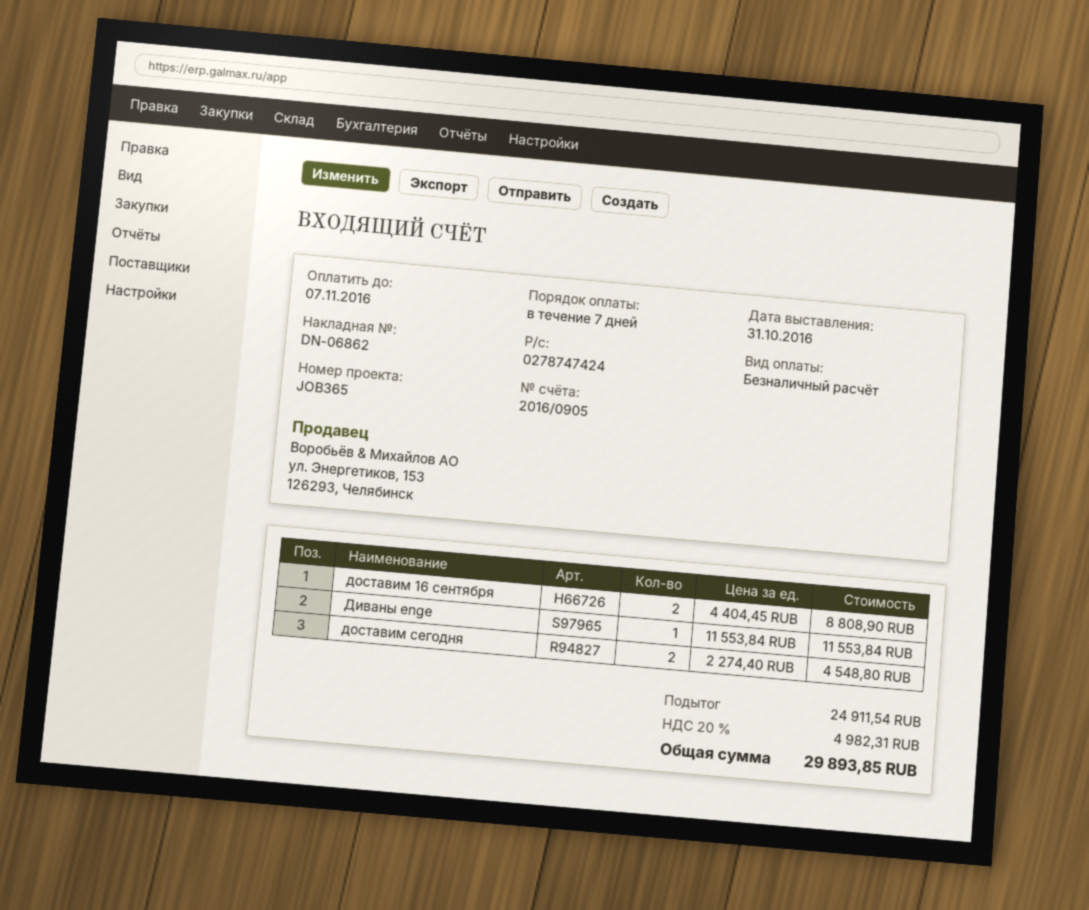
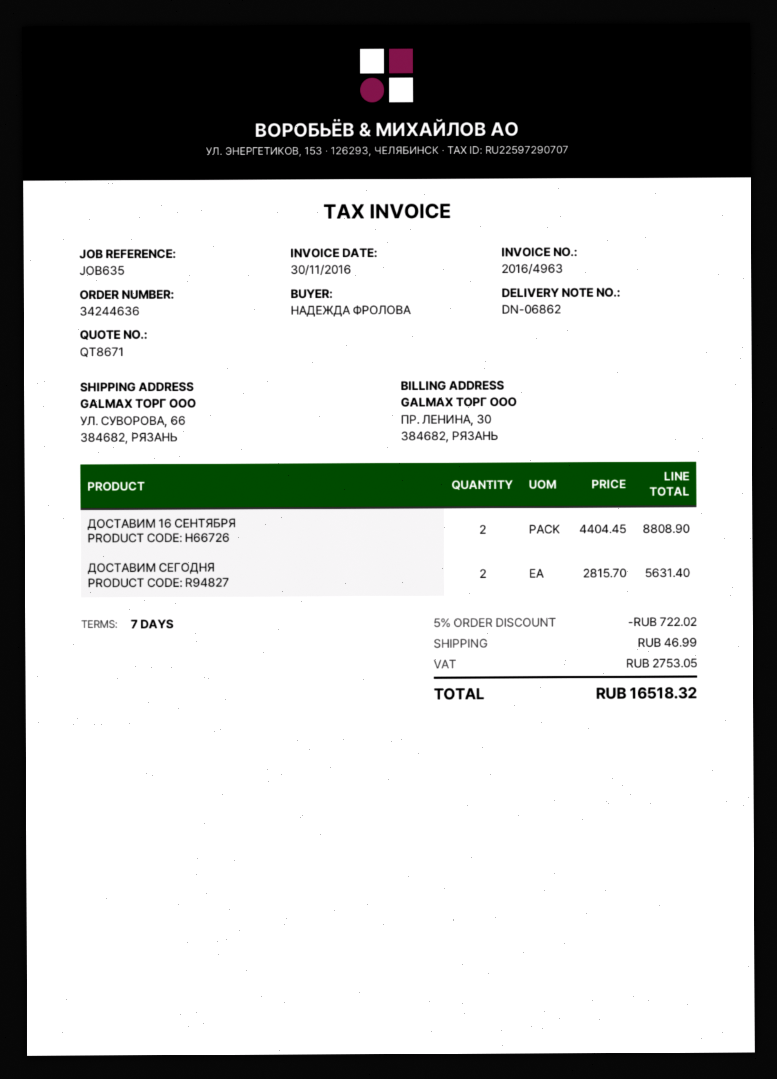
invoice number: 2016/0905 -> 2016/4963
invoice date: 2016-10-31 -> 2016-11-30
reference: JOB365 -> JOB635
Диваны enge: 1 x 11553.84 = 11553.84 -> none
доставим сегодня: 2 x 2274.40 = 4548.80 -> 2 x 2815.70 = 5631.40
discount: none -> 5% = 722.02
shipping: none -> 46.99
tax: 4982.31 -> 2753.05
total: 29893.85 -> 16518.32

